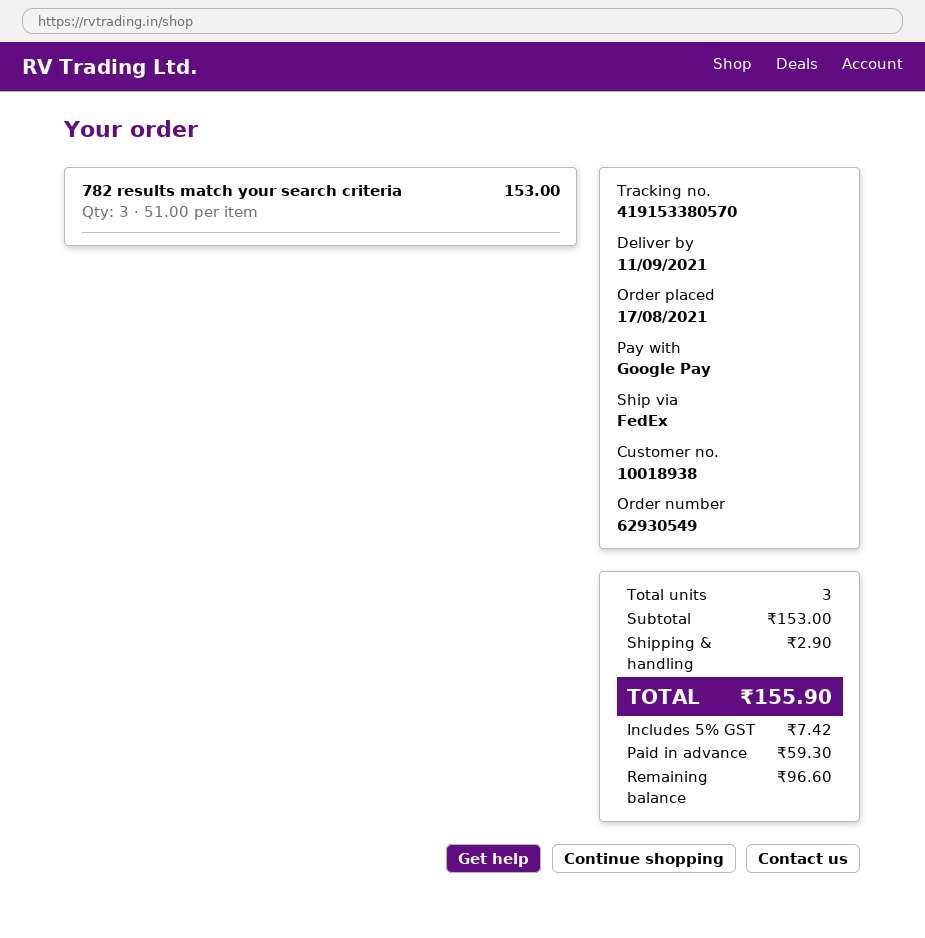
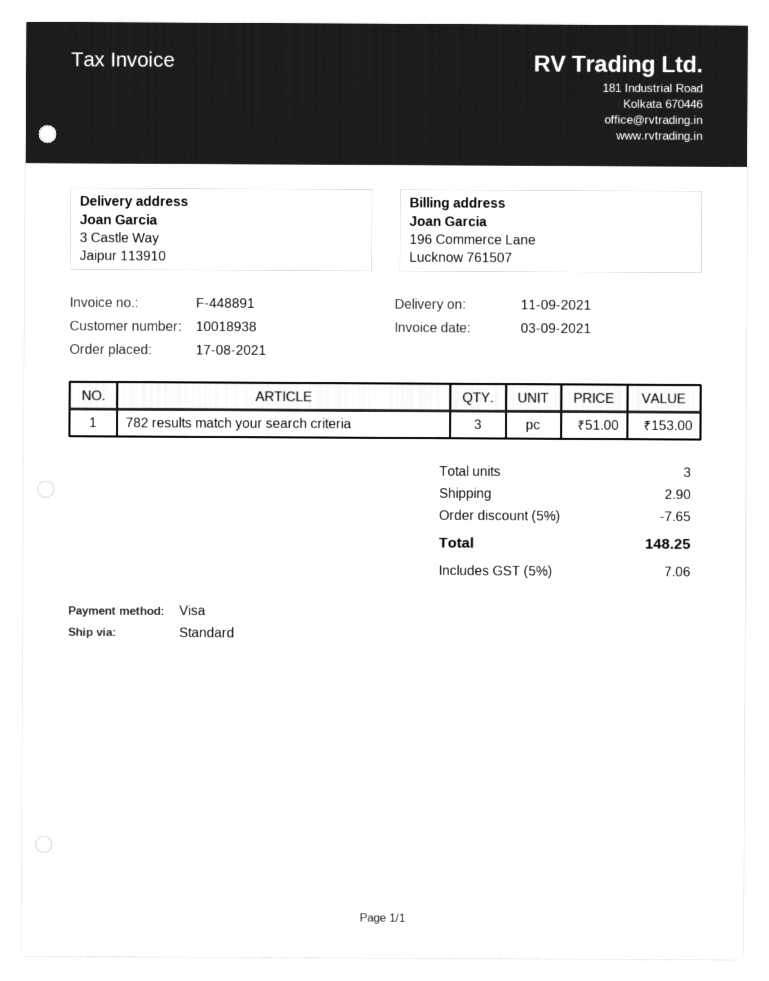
payment method: Google Pay -> Visa
shipping method: FedEx -> standard
discount: none -> 5% = 7.65
tax: 5% = 7.42 -> 5% = 7.06
total: 155.90 -> 148.25

